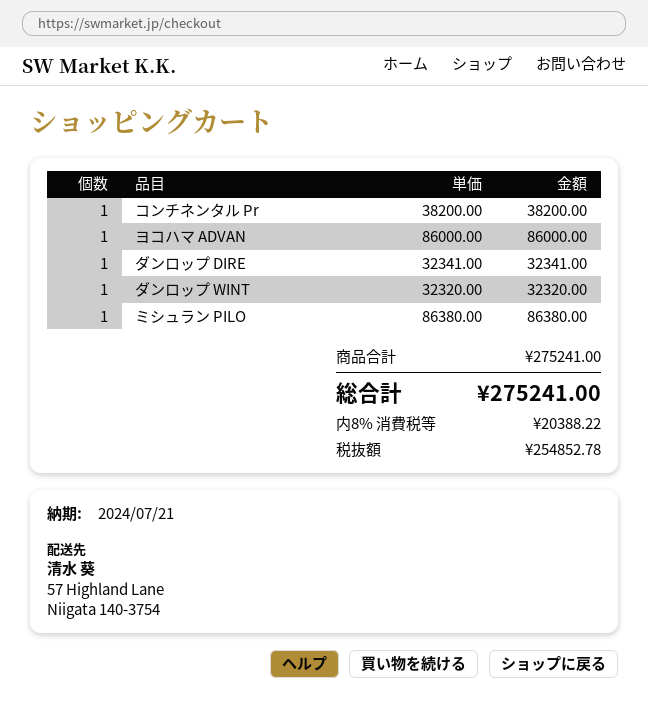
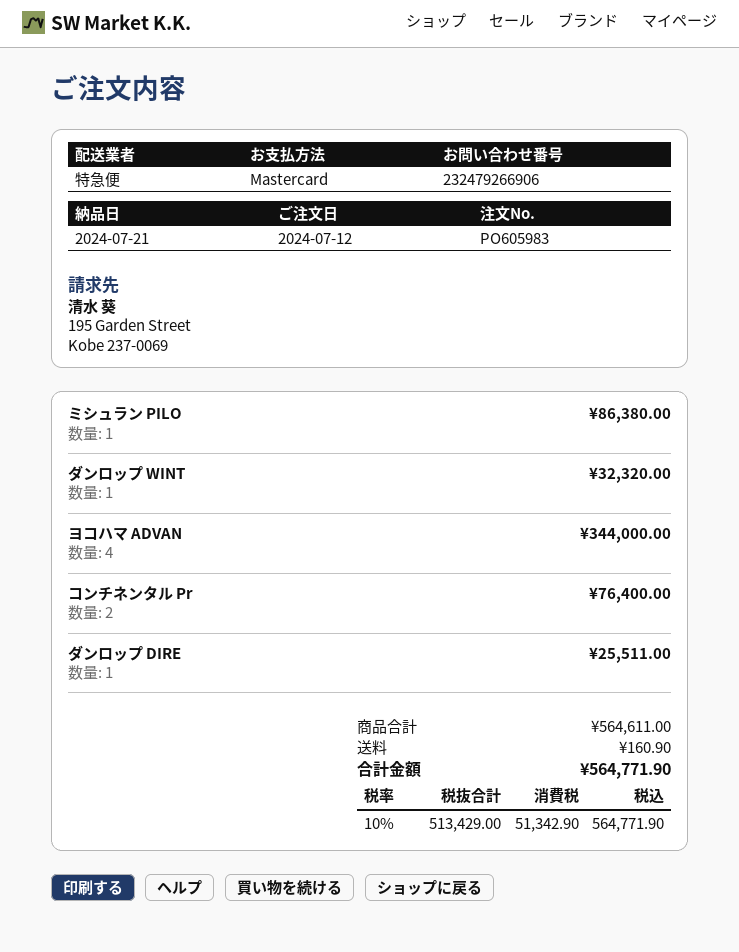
コンチネンタル Pr: 1 for 38200.00 -> 2 for 76400.00
ヨコハマ ADVAN: 1 for 86000.00 -> 4 for 344000.00
ダンロップ DIRE: 1 for 32341.00 -> 1 for 25511.00
subtotal: 275241.00 -> 564611.00
shipping: none -> 160.90
net: 254852.78 -> 513429.00
tax: 8% = 20388.22 -> 10% = 51342.90
total: 275241.00 -> 564771.90

